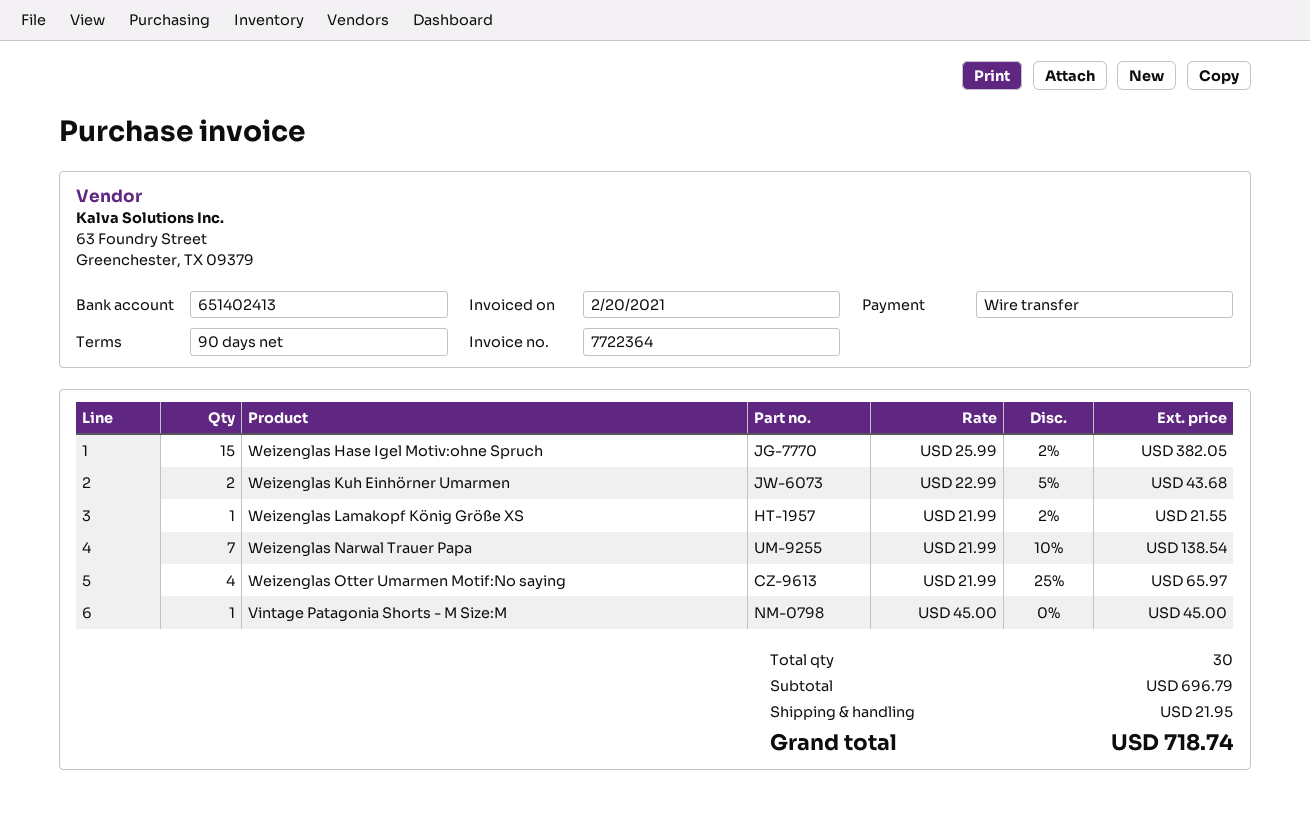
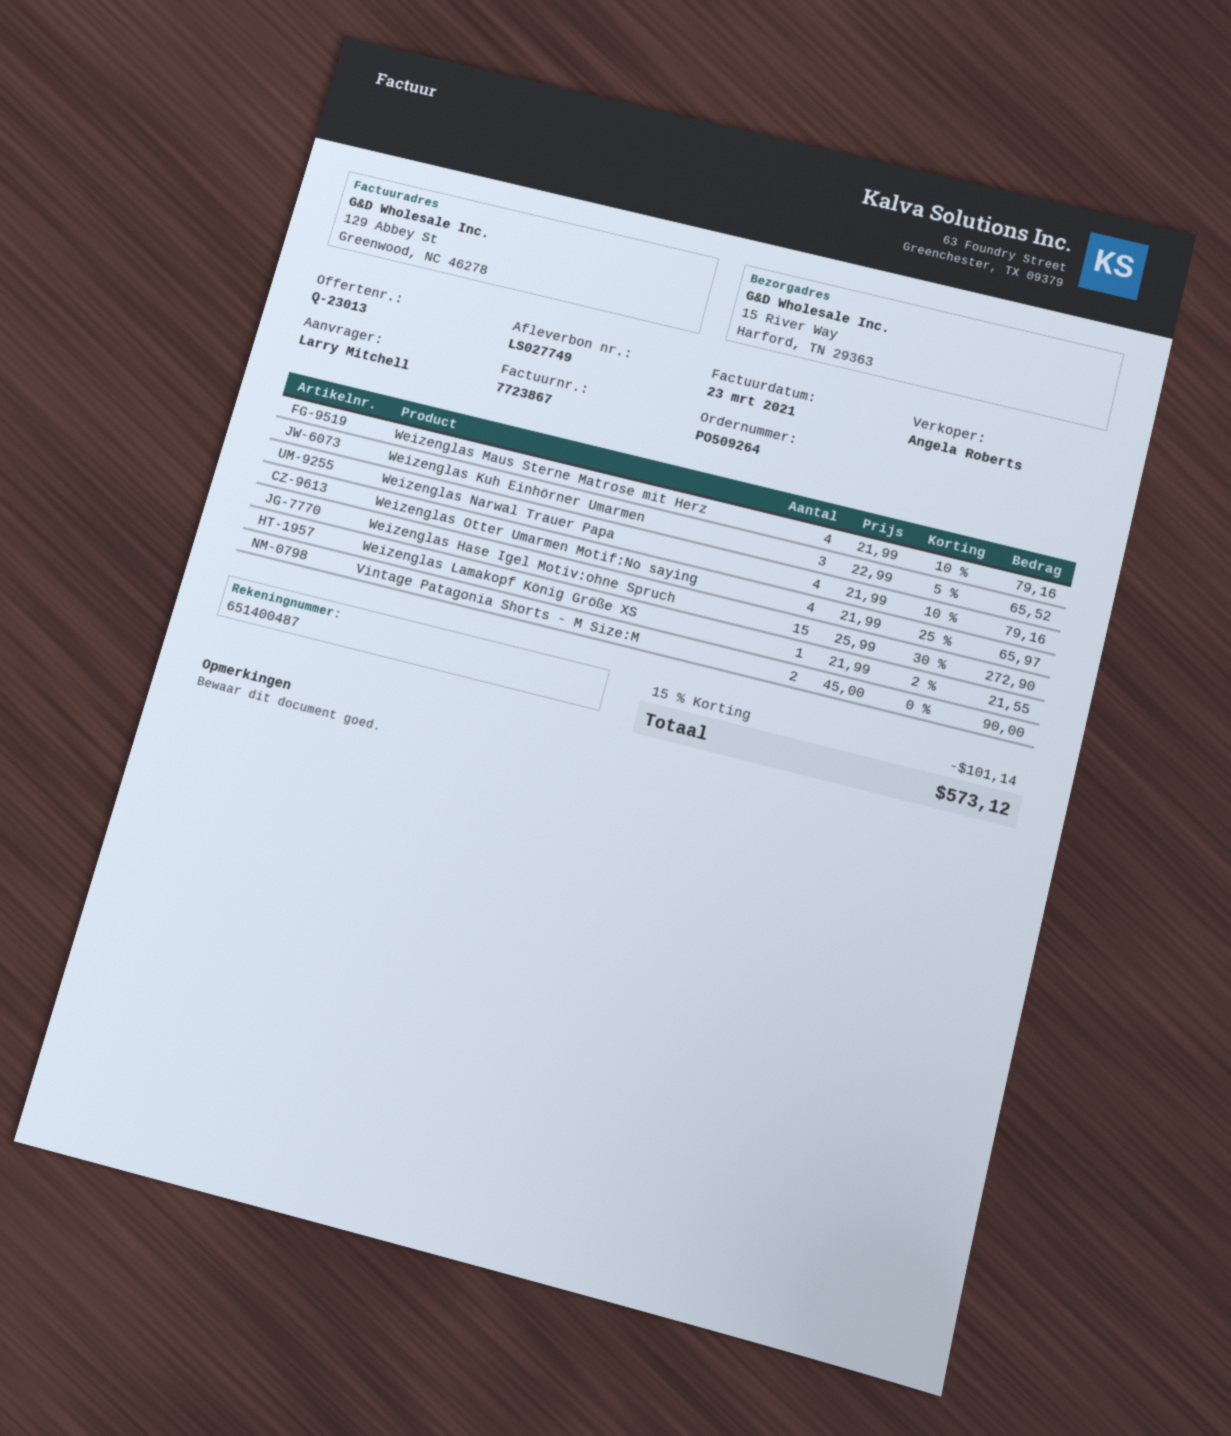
invoice number: 7722364 -> 7723867
invoice date: 2021-02-20 -> 2021-03-23
bank account: 651402413 -> 651400487
Weizenglas Hase Igel Motiv:ohne Spruch: 15 x 25.99 - 2% = 382.05 -> 15 x 25.99 - 30% = 272.90
Weizenglas Kuh Einhörner Umarmen: 2 x 22.99 - 5% = 43.68 -> 3 x 22.99 - 5% = 65.52
Weizenglas Narwal Trauer Papa: 7 x 21.99 - 10% = 138.54 -> 4 x 21.99 - 10% = 79.16
Vintage Patagonia Shorts - M Size:M: 1 x 45.00 = 45.00 -> 2 x 45.00 = 90.00
Weizenglas Maus Sterne Matrose mit Herz: none -> 4 x 21.99 - 10% = 79.16
discount: none -> 15% = 101.14
shipping: 21.95 -> none
total: 718.74 -> 573.12

